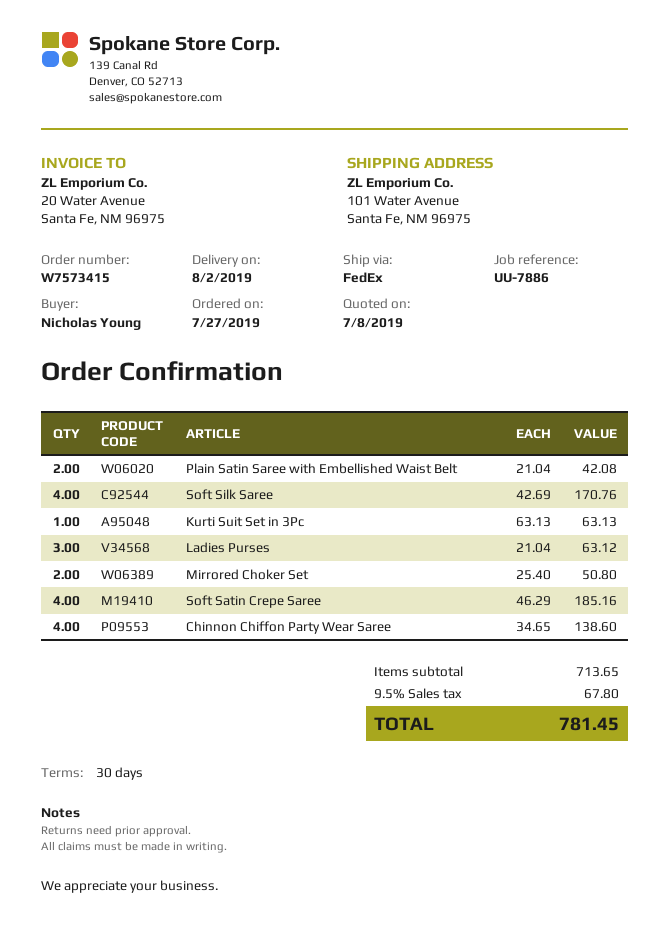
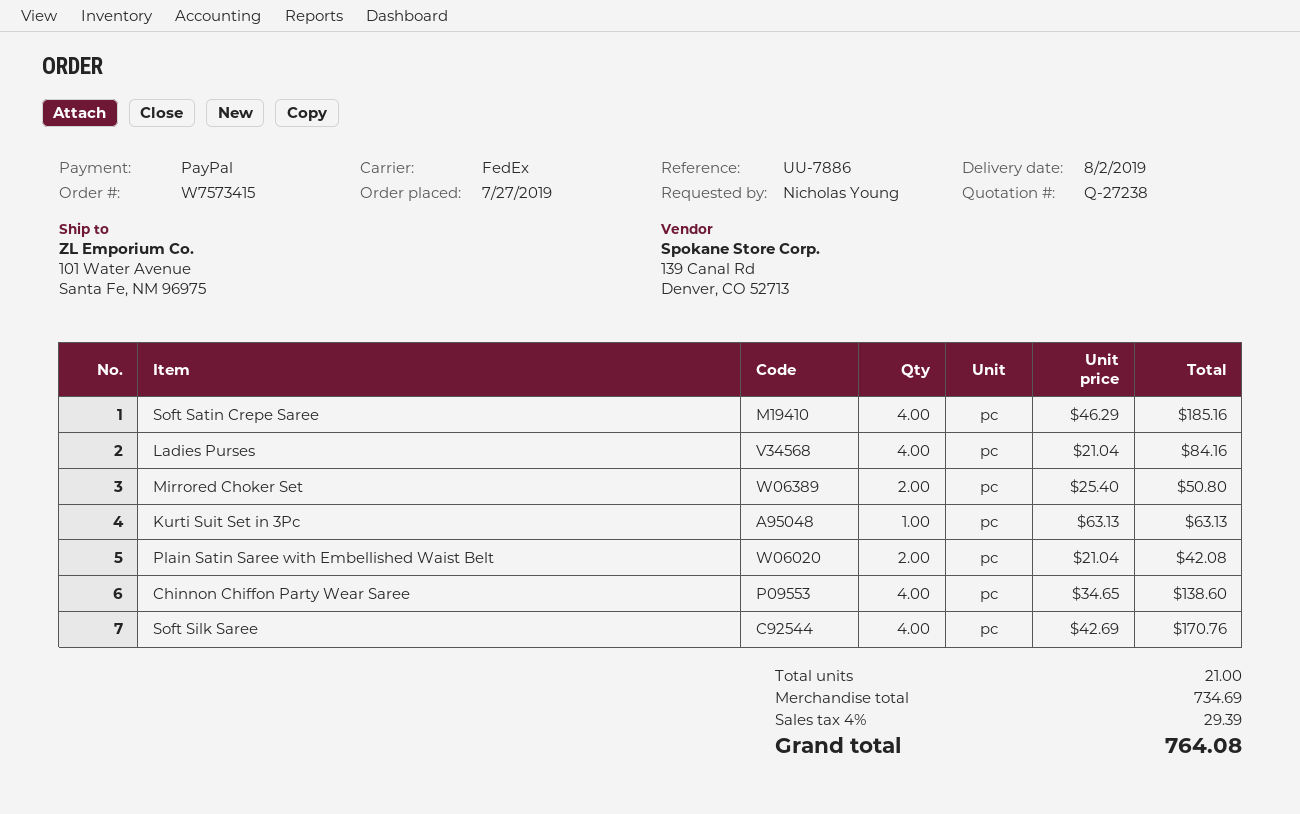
Ladies Purses: 3 x 21.04 = 63.12 -> 4 x 21.04 = 84.16
subtotal: 713.65 -> 734.69
tax: 9.5% = 67.80 -> 4% = 29.39
total: 781.45 -> 764.08

